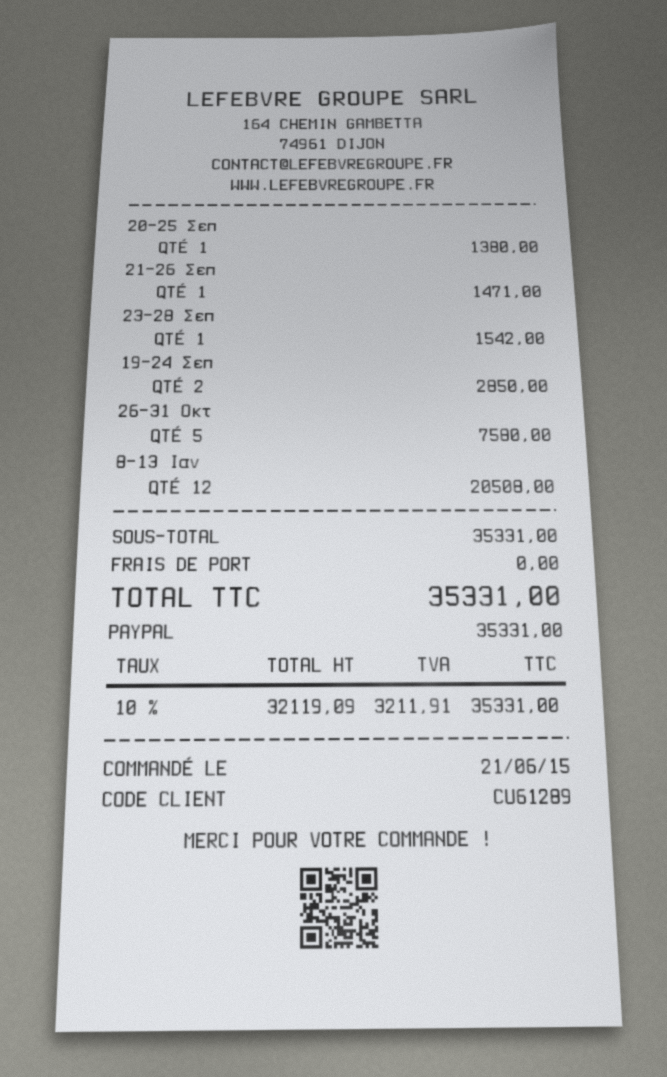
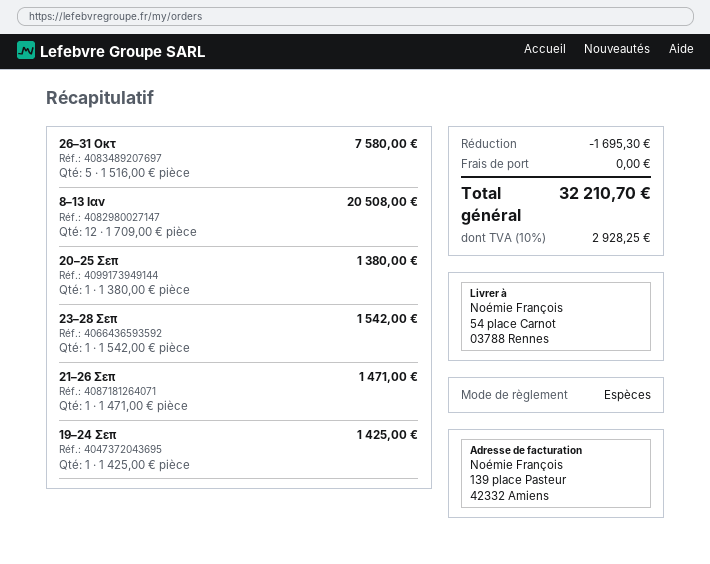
payment method: PayPal -> cash
19–24 Σεπ: 2 for 2850.00 -> 1 for 1425.00
discount: none -> 1695.30
tax: 10% = 3211.91 -> 10% = 2928.25
total: 35331.00 -> 32210.70

